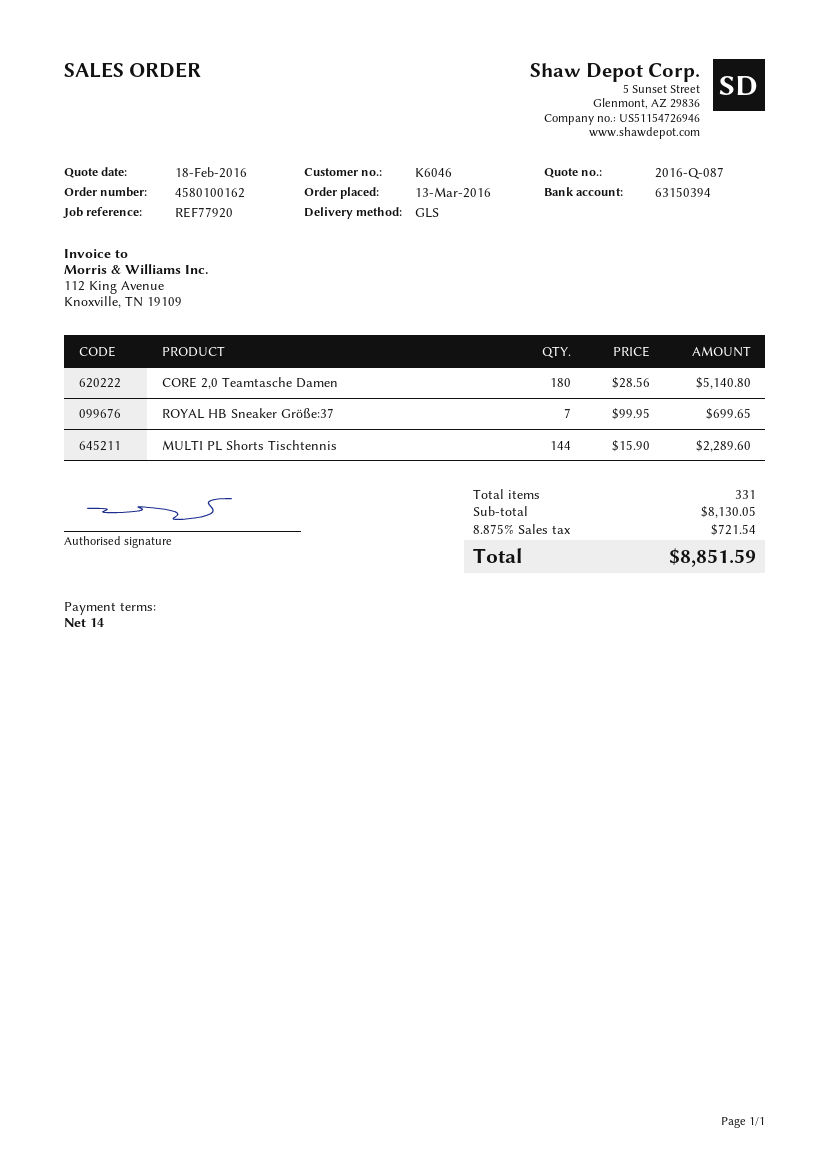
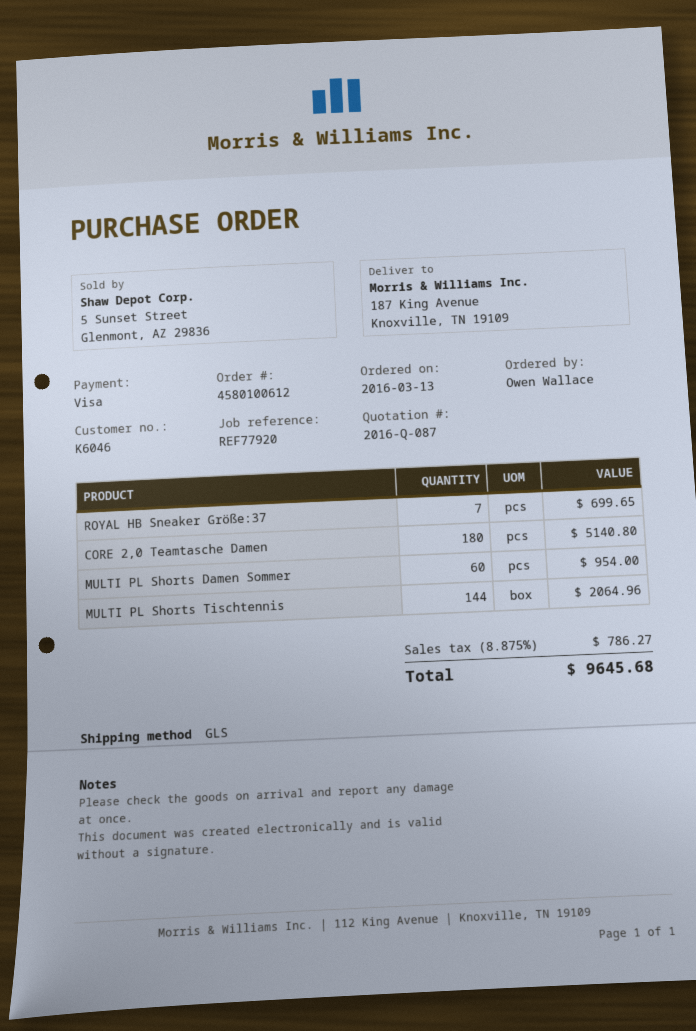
order number: 4580100162 -> 4580100612
MULTI PL Shorts Tischtennis: 144 for 2289.60 -> 144 for 2064.96
MULTI PL Shorts Damen Sommer: none -> 60 for 954.00
tax: 8.875% = 721.54 -> 8.875% = 786.27
total: 8851.59 -> 9645.68

